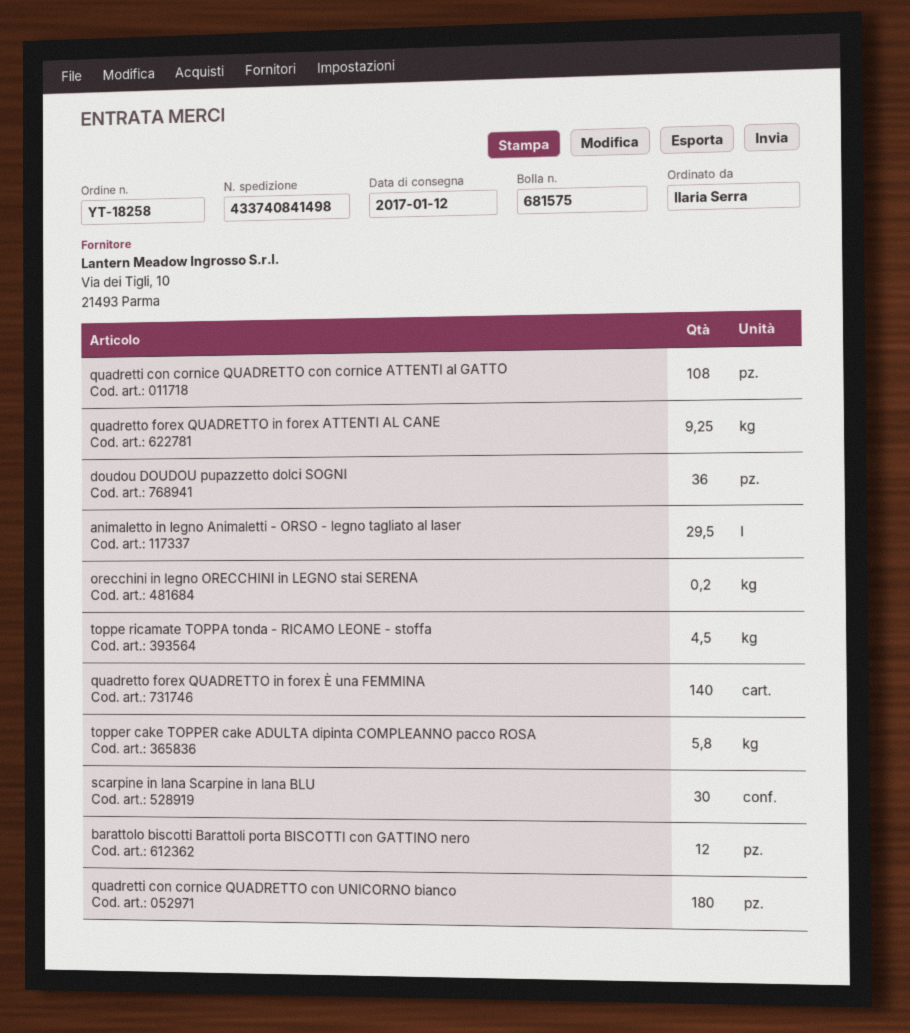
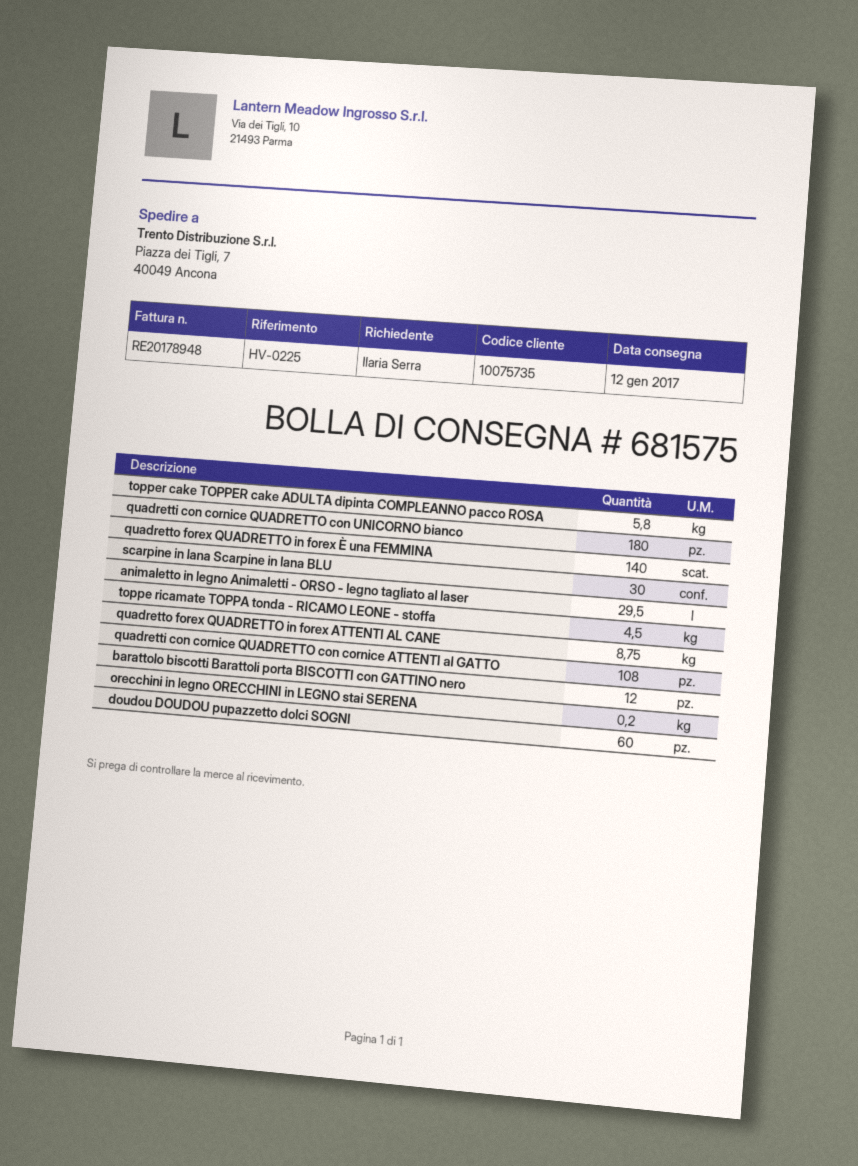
quadretto forex QUADRETTO in forex ATTENTI AL CANE: 9.25 -> 8.75
doudou DOUDOU pupazzetto dolci SOGNI: 36 -> 60

